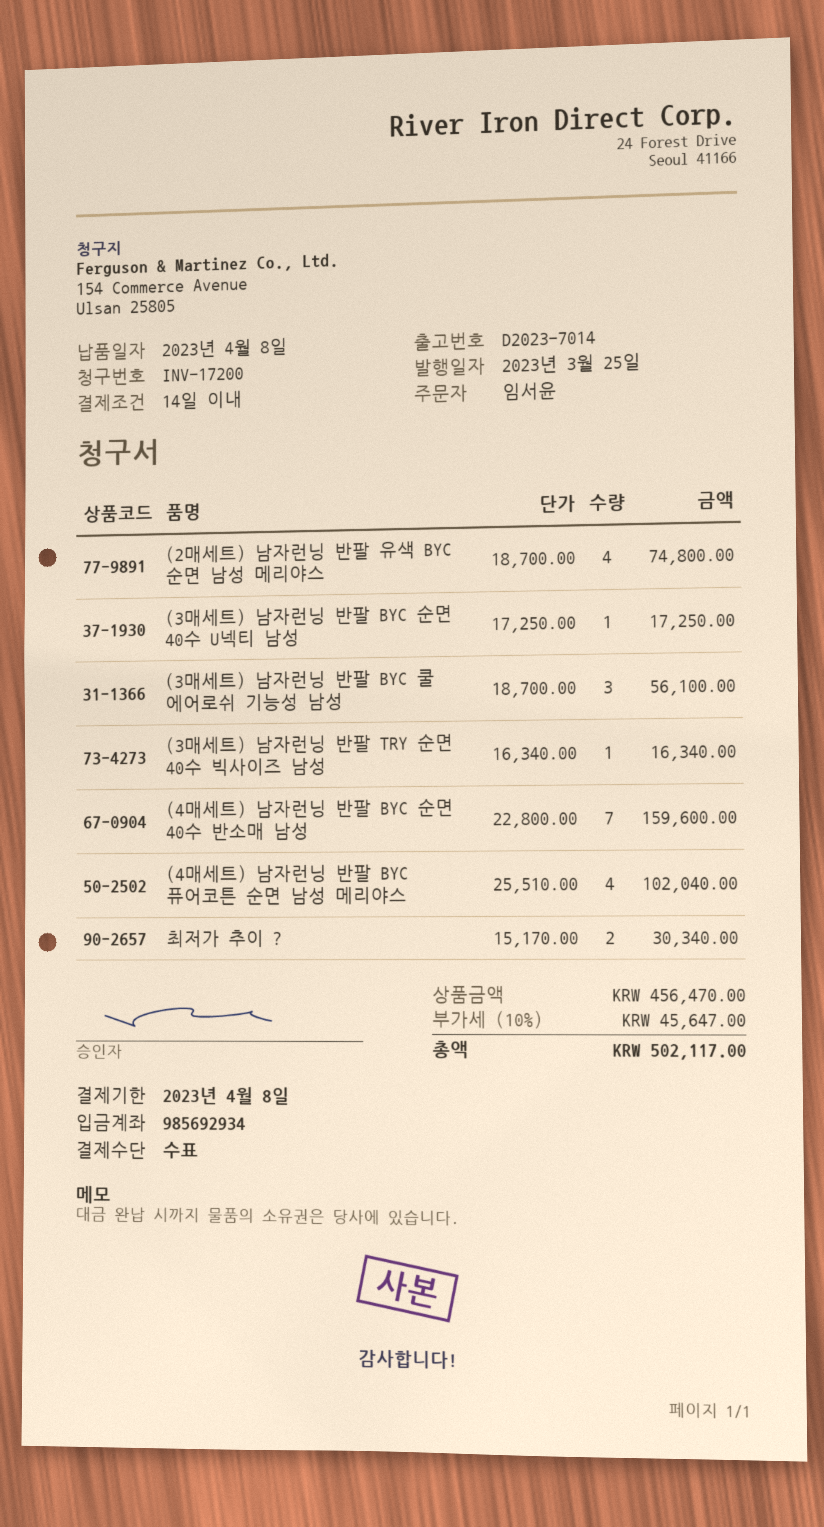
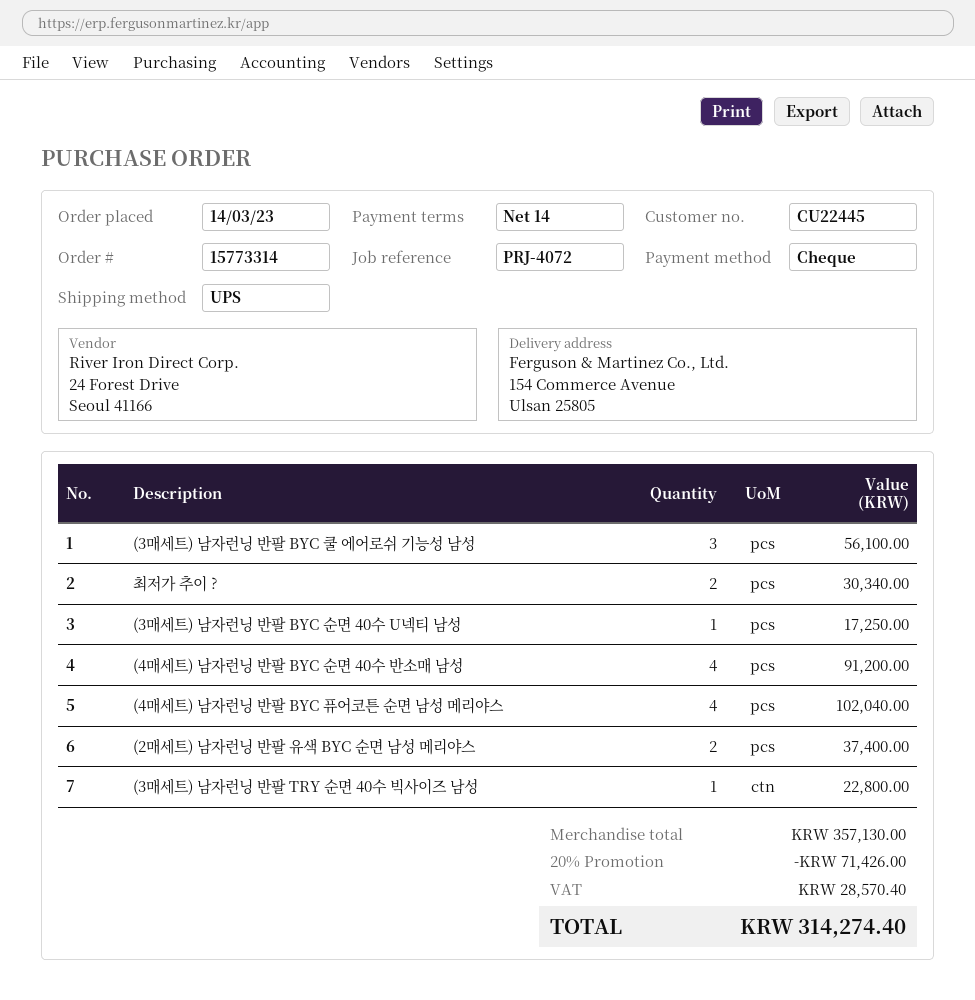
(2매세트) 남자런닝 반팔 유색 BYC 순면 남성 메리야스: 4 for 74800.00 -> 2 for 37400.00
(3매세트) 남자런닝 반팔 TRY 순면 40수 빅사이즈 남성: 1 for 16340.00 -> 1 for 22800.00
(4매세트) 남자런닝 반팔 BYC 순면 40수 반소매 남성: 7 for 159600.00 -> 4 for 91200.00
subtotal: 456470.00 -> 357130.00
discount: none -> 20% = 71426.00
tax: 45647.00 -> 28570.40
total: 502117.00 -> 314274.40

